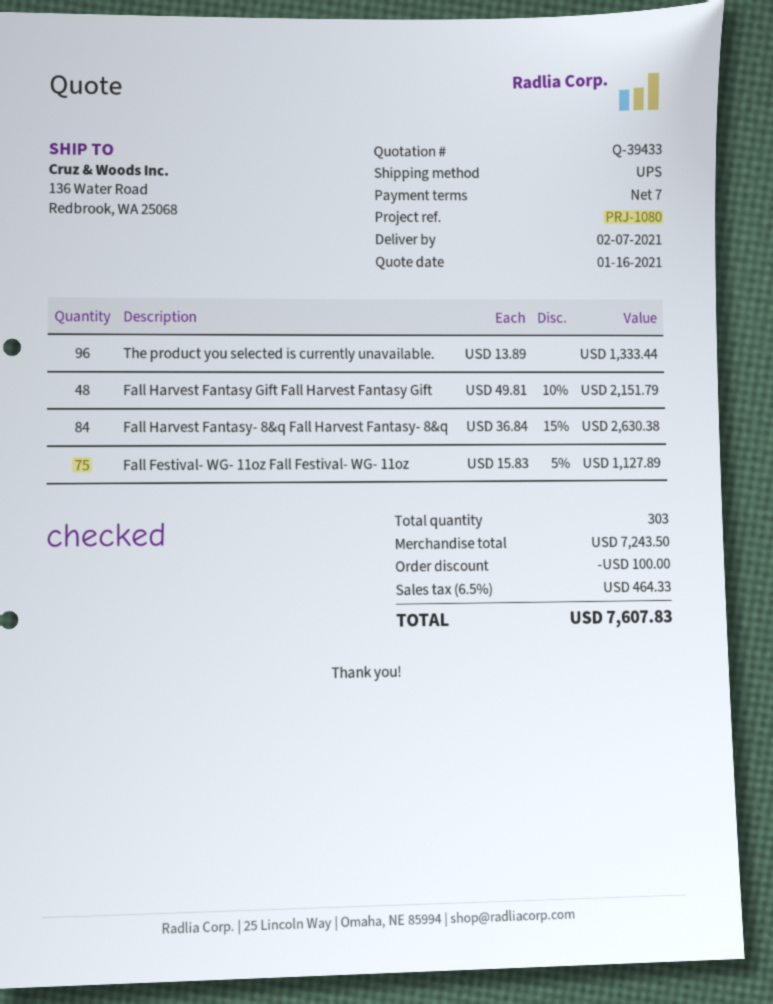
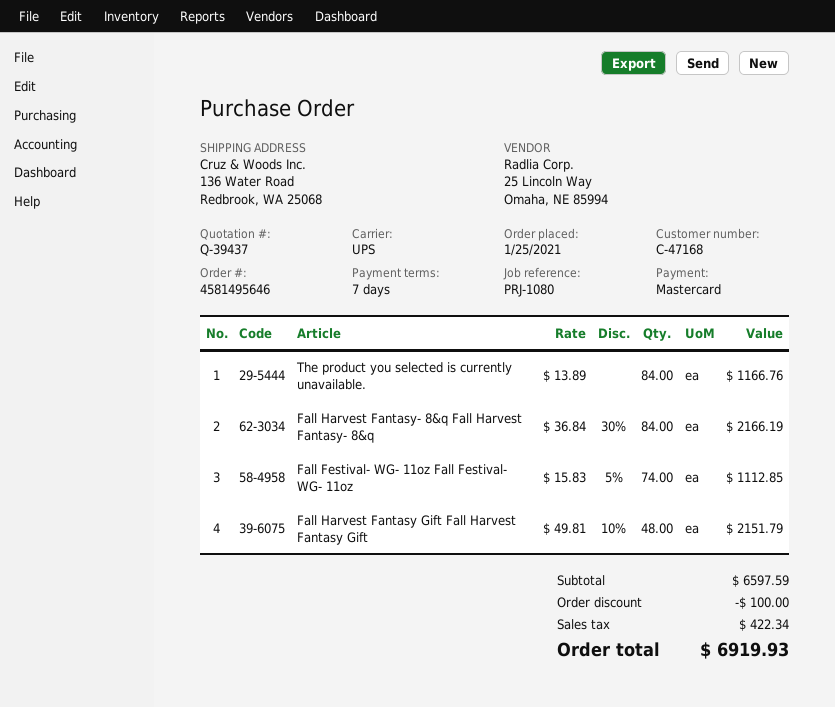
quote number: Q-39433 -> Q-39437
The product you selected is currently unavailable.: 96 x 13.89 = 1333.44 -> 84 x 13.89 = 1166.76
Fall Harvest Fantasy- 8&q Fall Harvest Fantasy- 8&q: 84 x 36.84 - 15% = 2630.38 -> 84 x 36.84 - 30% = 2166.19
Fall Festival- WG- 11oz Fall Festival- WG- 11oz: 75 x 15.83 - 5% = 1127.89 -> 74 x 15.83 - 5% = 1112.85
subtotal: 7243.50 -> 6597.59
tax: 464.33 -> 422.34
total: 7607.83 -> 6919.93

